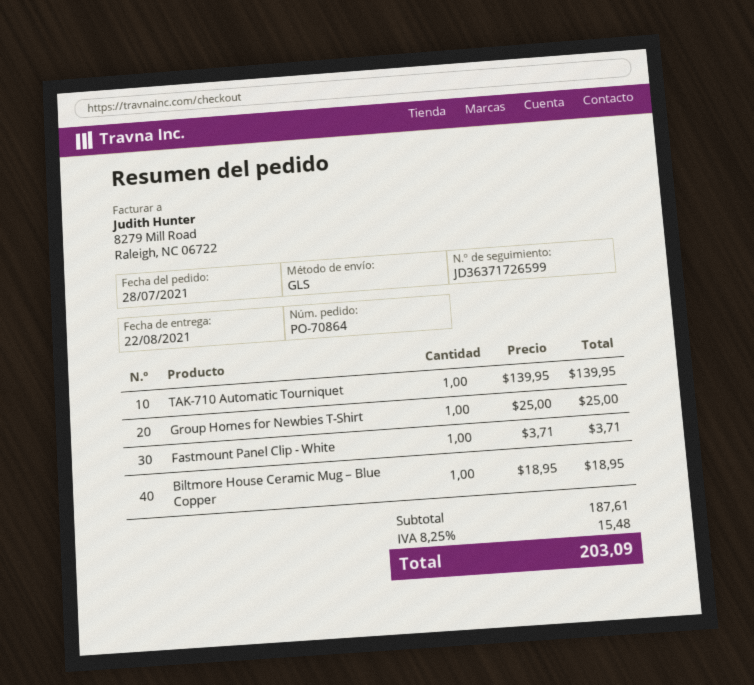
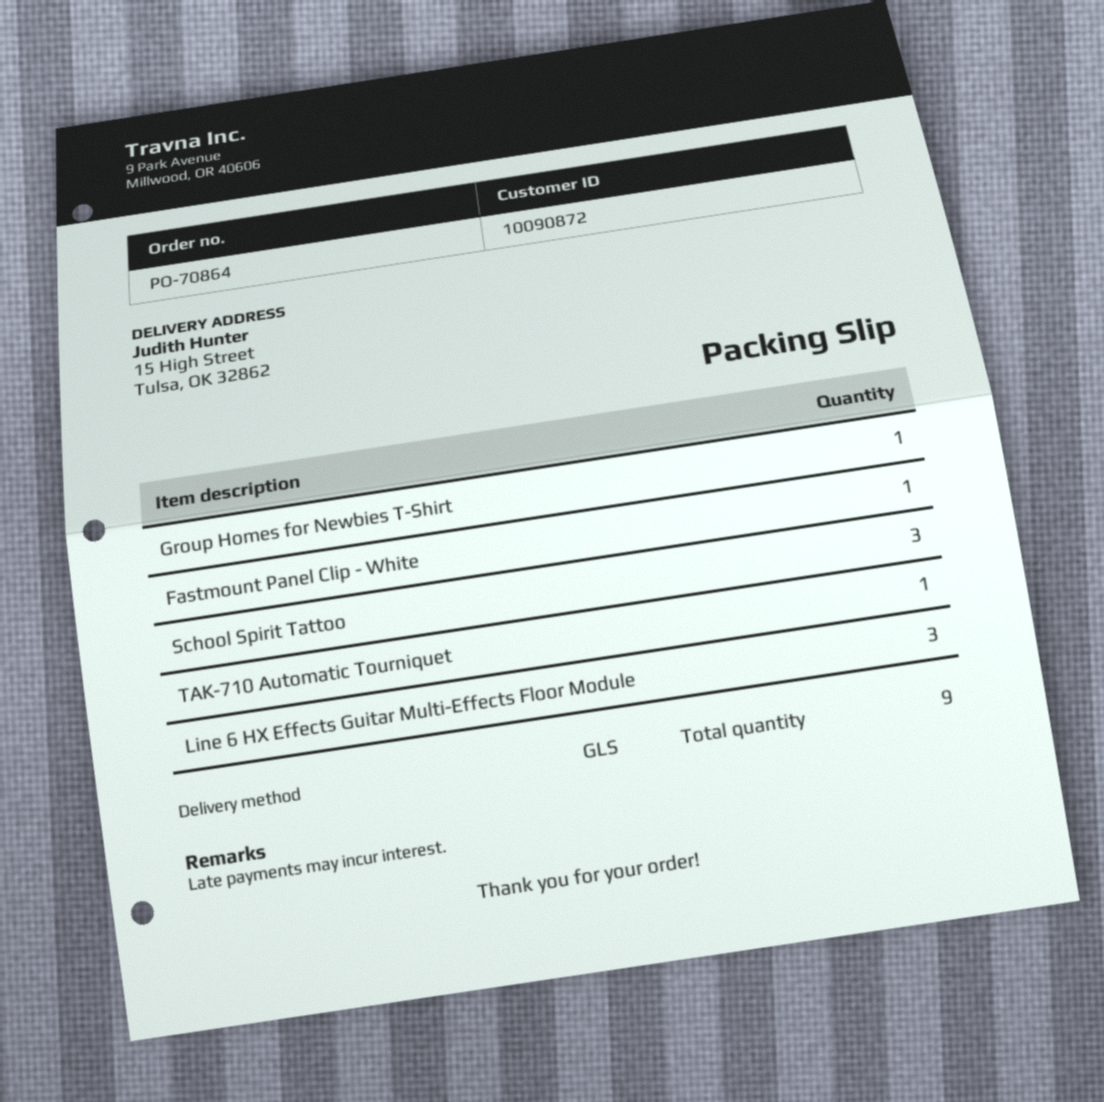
Biltmore House Ceramic Mug – Blue Copper: 1 -> none
School Spirit Tattoo: none -> 3
Line 6 HX Effects Guitar Multi-Effects Floor Module: none -> 3

